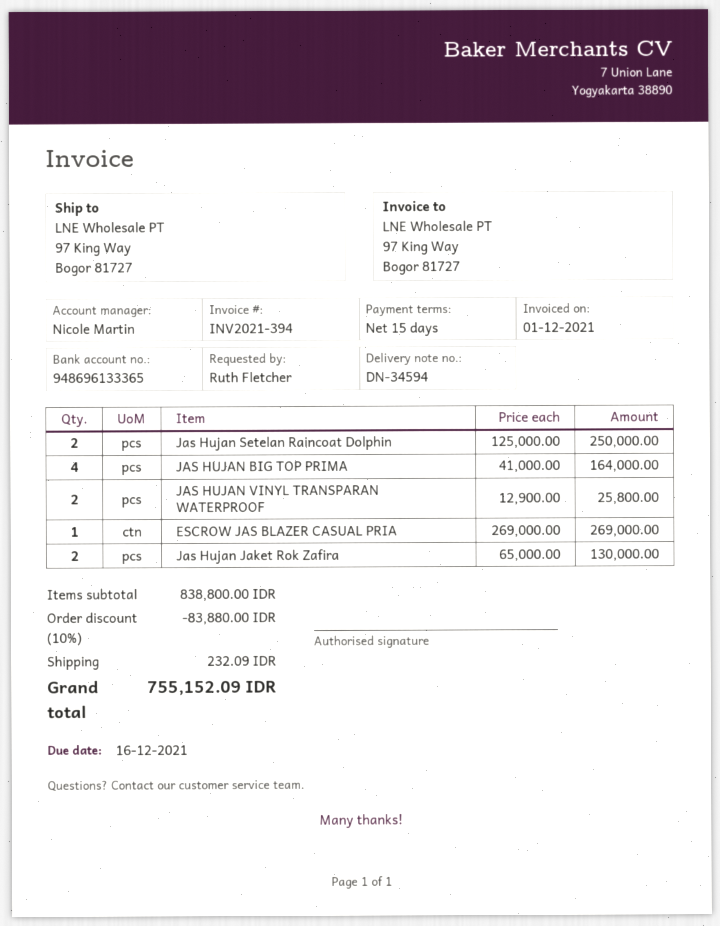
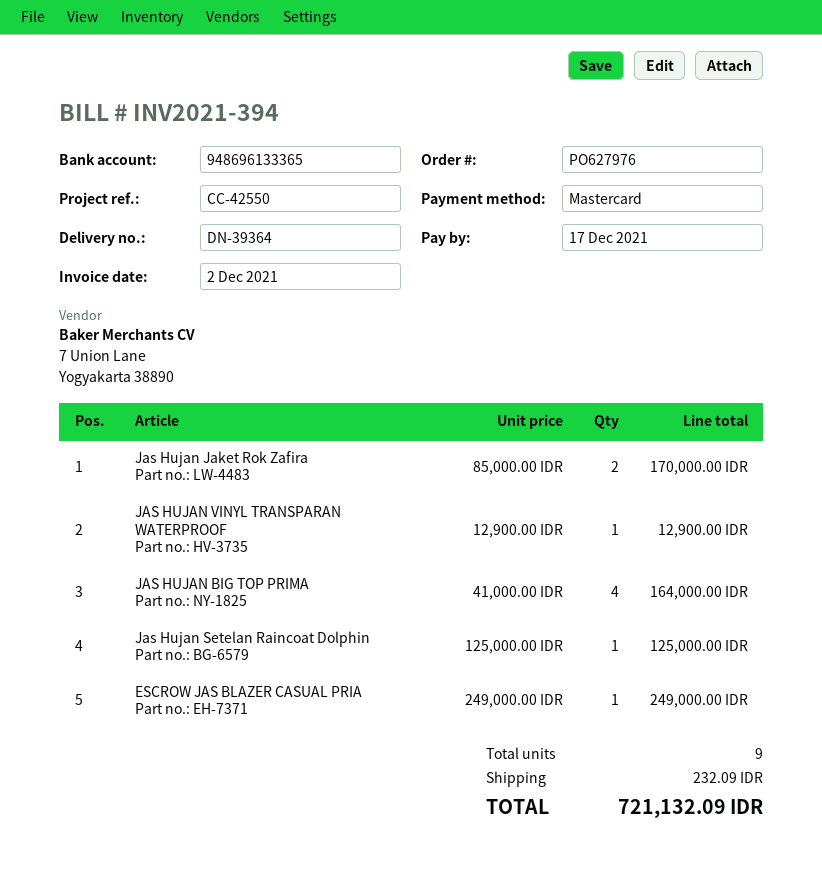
delivery note number: DN-34594 -> DN-39364
invoice date: 2021-12-01 -> 2021-12-02
due date: 2021-12-16 -> 2021-12-17
Jas Hujan Setelan Raincoat Dolphin: 2 x 125000.00 = 250000.00 -> 1 x 125000.00 = 125000.00
JAS HUJAN VINYL TRANSPARAN WATERPROOF: 2 x 12900.00 = 25800.00 -> 1 x 12900.00 = 12900.00
ESCROW JAS BLAZER CASUAL PRIA: 1 x 269000.00 = 269000.00 -> 1 x 249000.00 = 249000.00
Jas Hujan Jaket Rok Zafira: 2 x 65000.00 = 130000.00 -> 2 x 85000.00 = 170000.00
discount: 10% = 83880.00 -> none
total: 755152.09 -> 721132.09

